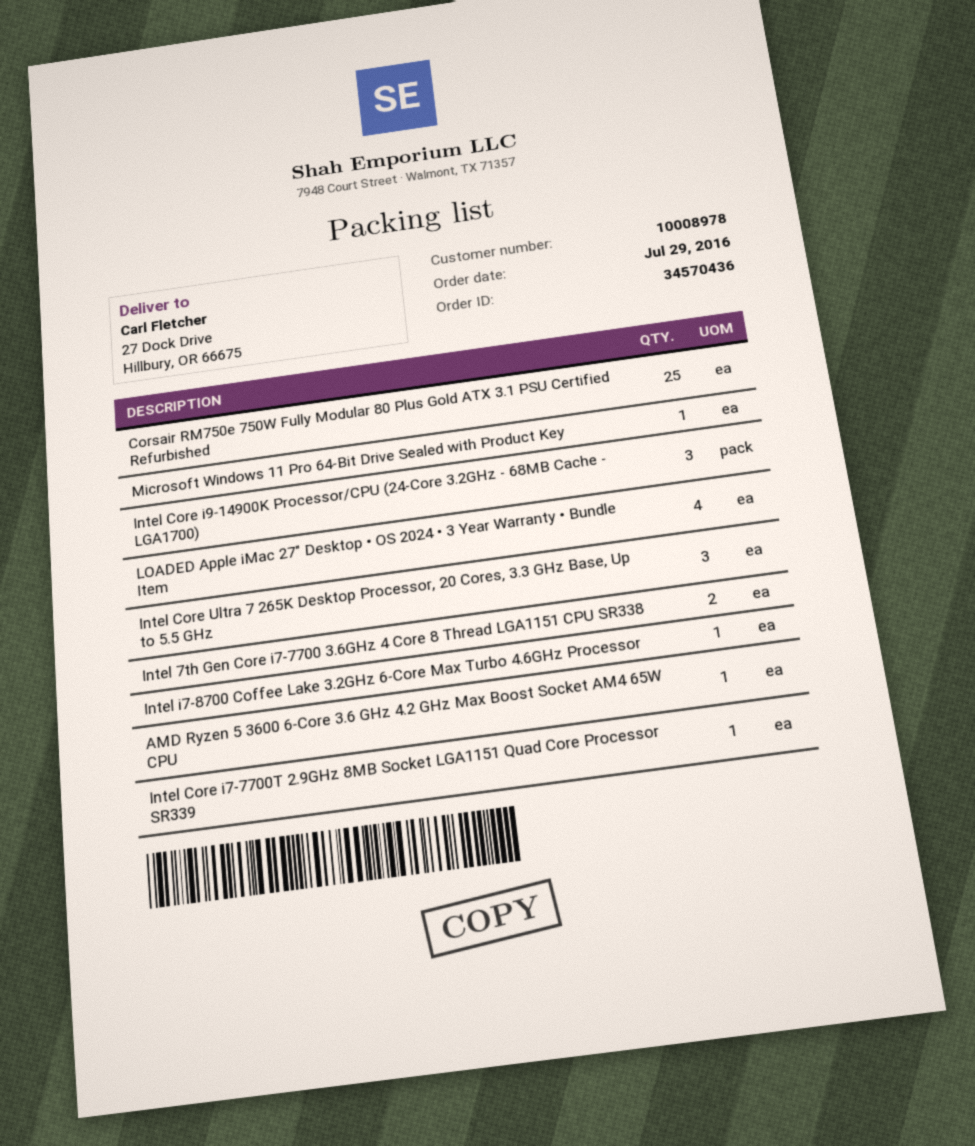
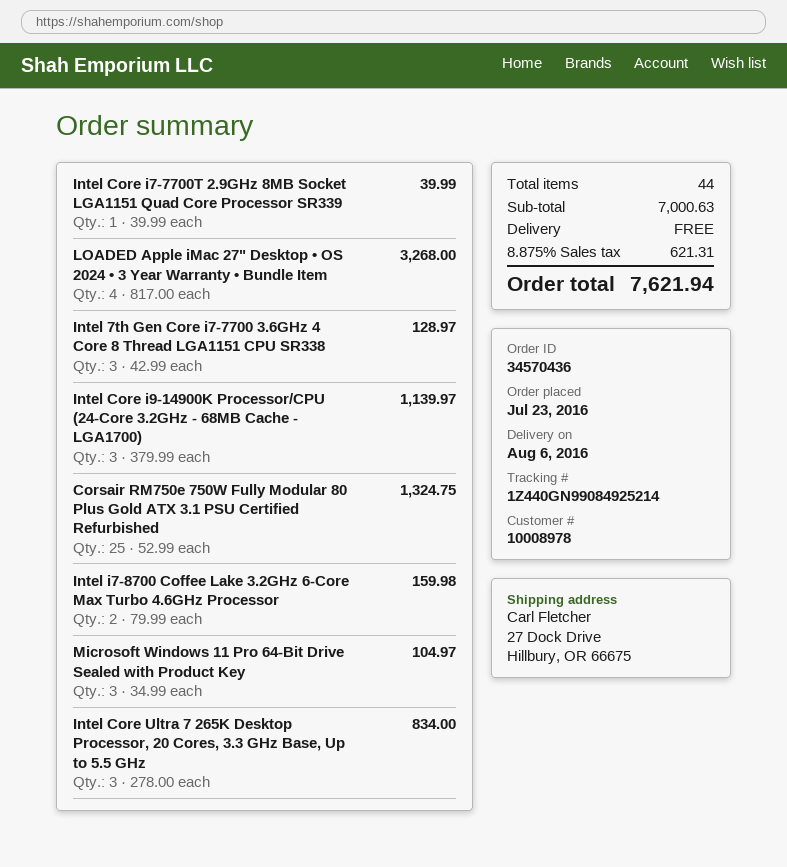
order date: 2016-07-29 -> 2016-07-23
Microsoft Windows 11 Pro 64-Bit Drive Sealed with Product Key: 1 -> 3
Intel 7th Gen Core i7-7700 3.6GHz 4 Core 8 Thread LGA1151 CPU SR338: 2 -> 3
Intel i7-8700 Coffee Lake 3.2GHz 6-Core Max Turbo 4.6GHz Processor: 1 -> 2
AMD Ryzen 5 3600 6-Core 3.6 GHz 4.2 GHz Max Boost Socket AM4 65W CPU: 1 -> none

